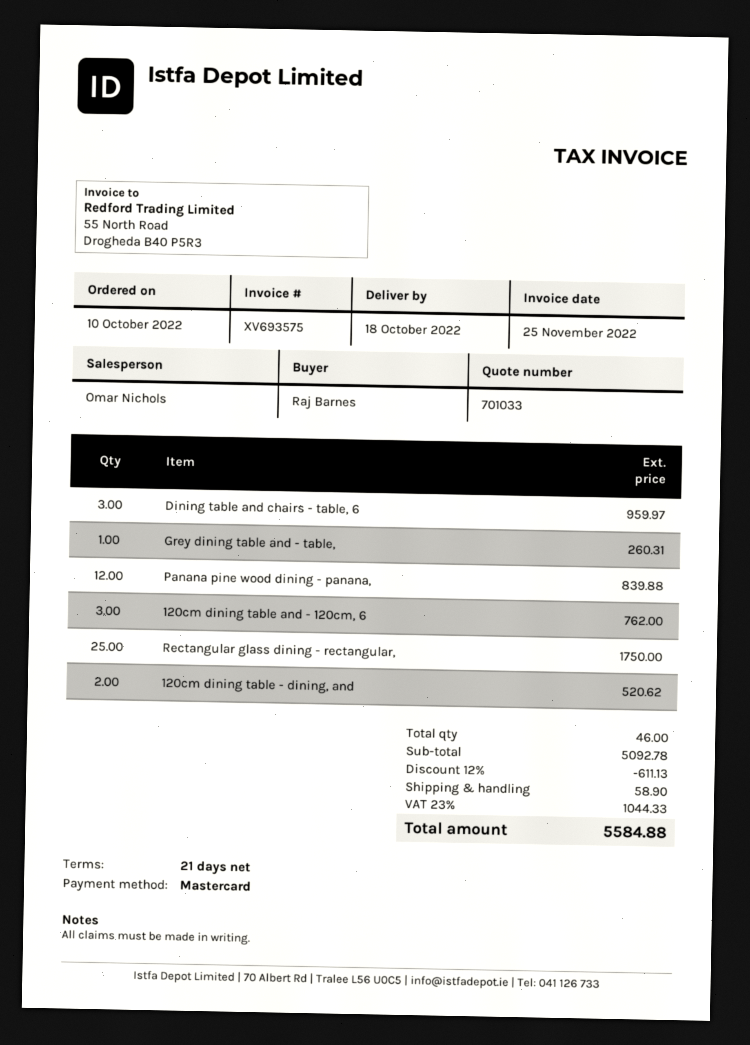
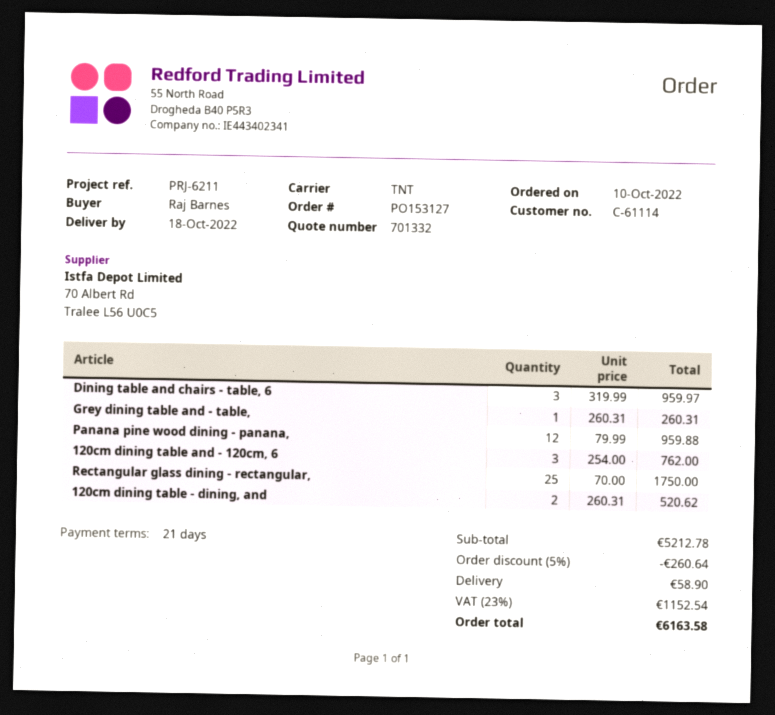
quote number: 701033 -> 701332
Panana pine wood dining - panana,: 12 for 839.88 -> 12 for 959.88
subtotal: 5092.78 -> 5212.78
discount: 12% = 611.13 -> 5% = 260.64
tax: 23% = 1044.33 -> 23% = 1152.54
total: 5584.88 -> 6163.58

